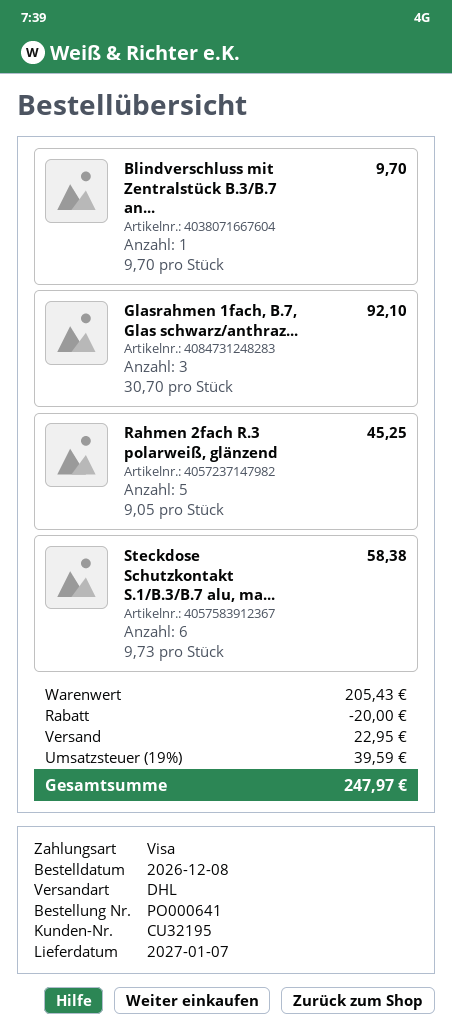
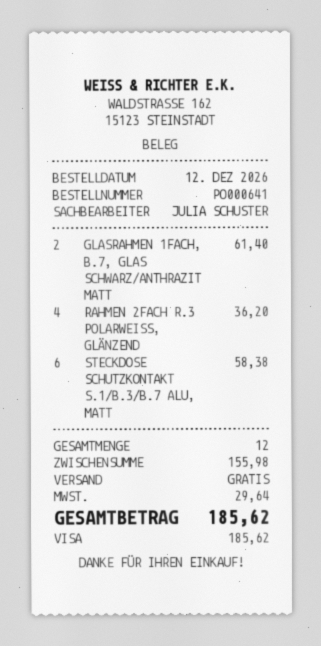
order date: 2026-12-08 -> 2026-12-12
Blindverschluss mit Zentralstück B.3/B.7 an...: 1 for 9.70 -> none
Glasrahmen 1fach, B.7, Glas schwarz/anthraz...: 3 for 92.10 -> 2 for 61.40
Rahmen 2fach R.3 polarweiß, glänzend: 5 for 45.25 -> 4 for 36.20
subtotal: 205.43 -> 155.98
discount: 20.00 -> none
shipping: 22.95 -> 0.00
tax: 39.59 -> 29.64
total: 247.97 -> 185.62

